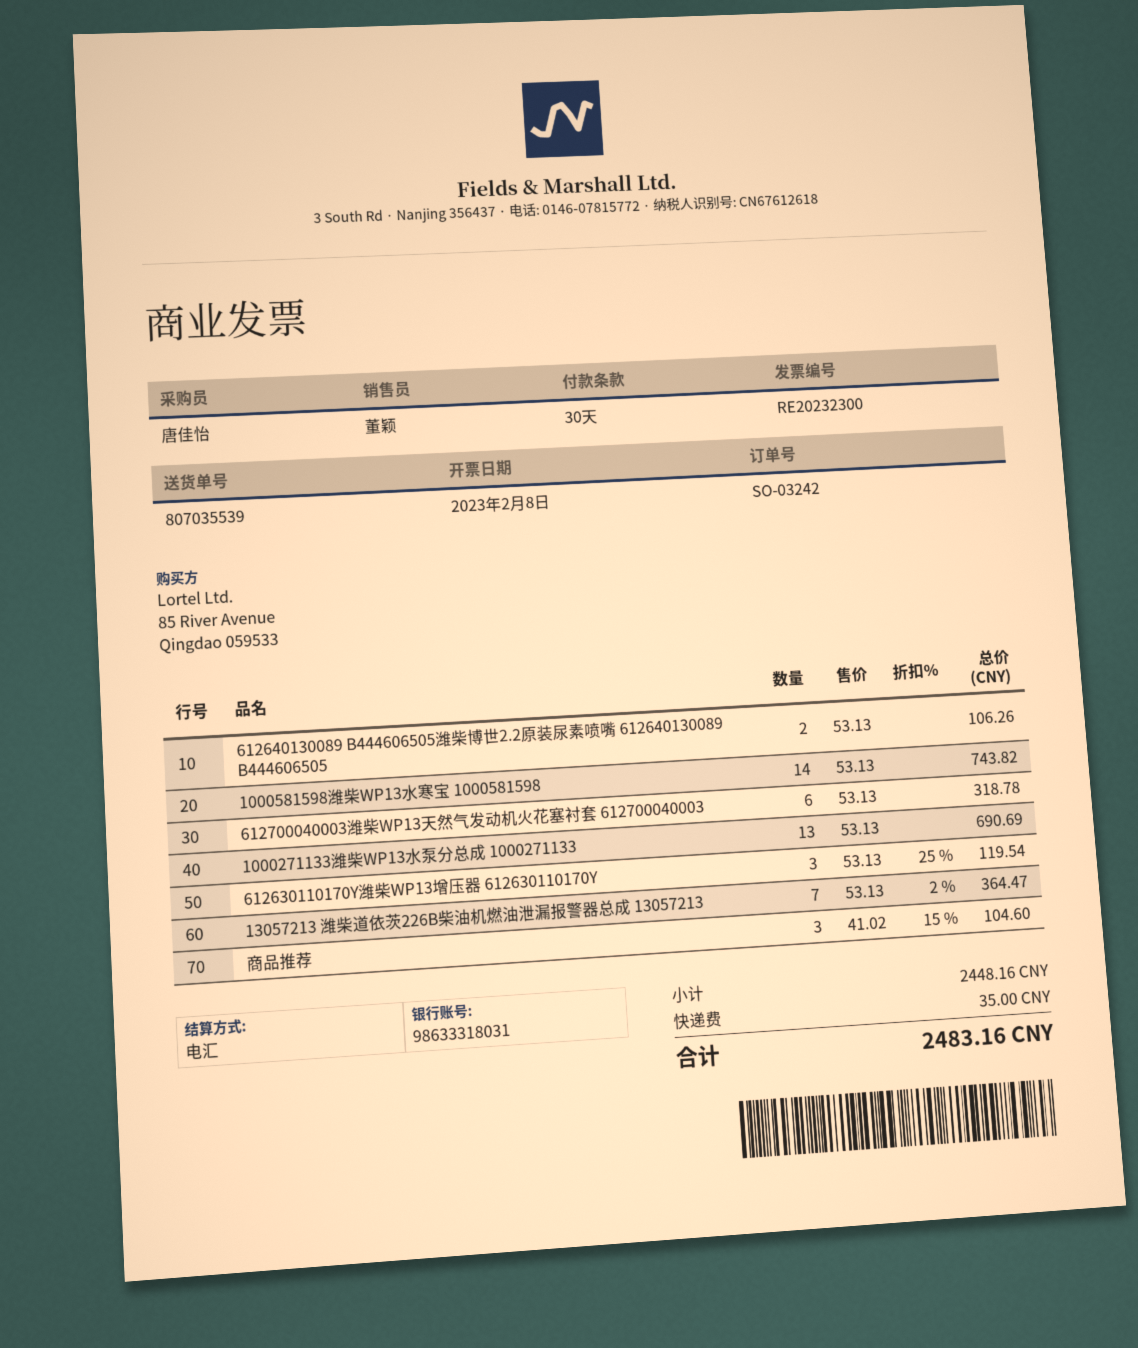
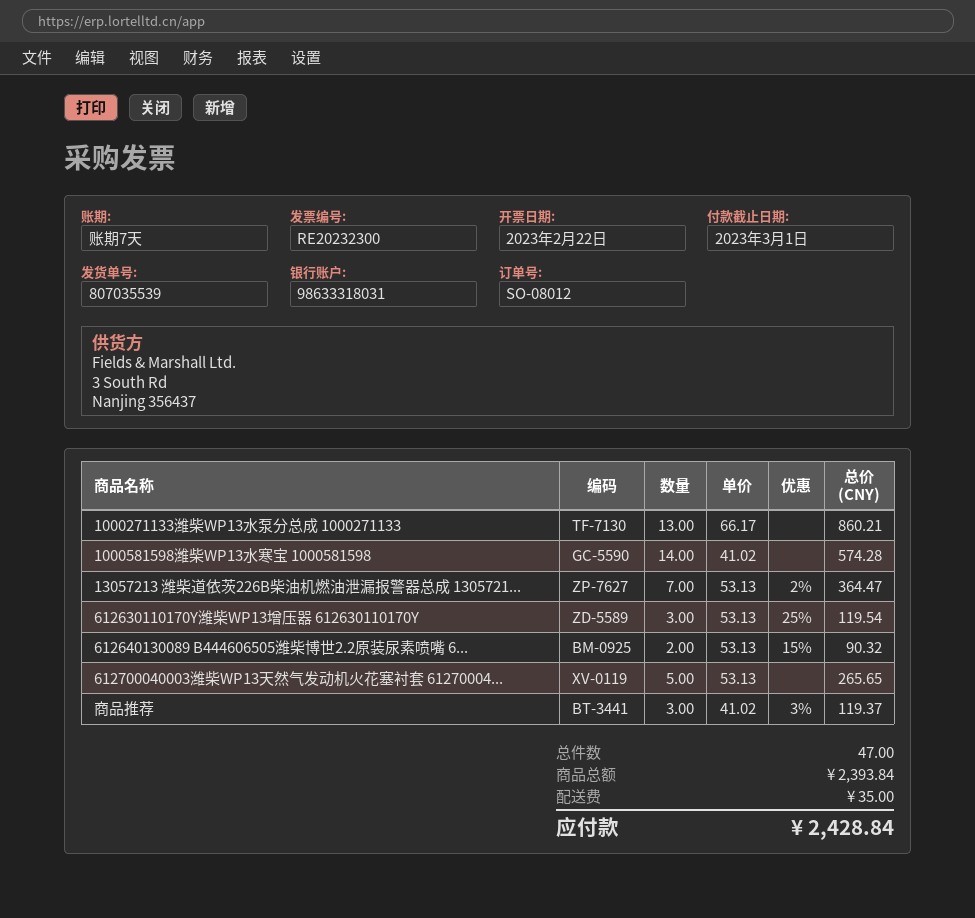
order number: SO-03242 -> SO-08012
invoice date: 2023-02-08 -> 2023-02-22
payment terms: 30 days -> 7 days
612640130089 B444606505潍柴博世2.2原装尿素喷嘴 612640130089 B444606505: 2 x 53.13 = 106.26 -> 2 x 53.13 - 15% = 90.32
1000581598潍柴WP13水寒宝 1000581598: 14 x 53.13 = 743.82 -> 14 x 41.02 = 574.28
612700040003潍柴WP13天然气发动机火花塞衬套 612700040003: 6 x 53.13 = 318.78 -> 5 x 53.13 = 265.65
1000271133潍柴WP13水泵分总成 1000271133: 13 x 53.13 = 690.69 -> 13 x 66.17 = 860.21
商品推荐: 3 x 41.02 - 15% = 104.60 -> 3 x 41.02 - 3% = 119.37
subtotal: 2448.16 -> 2393.84
total: 2483.16 -> 2428.84

